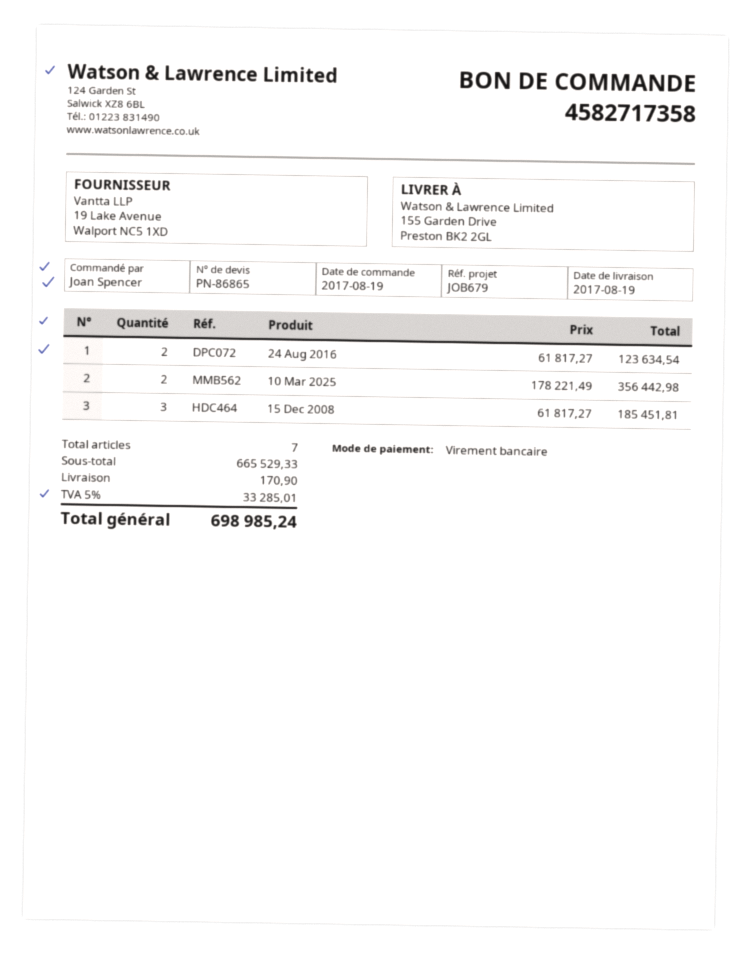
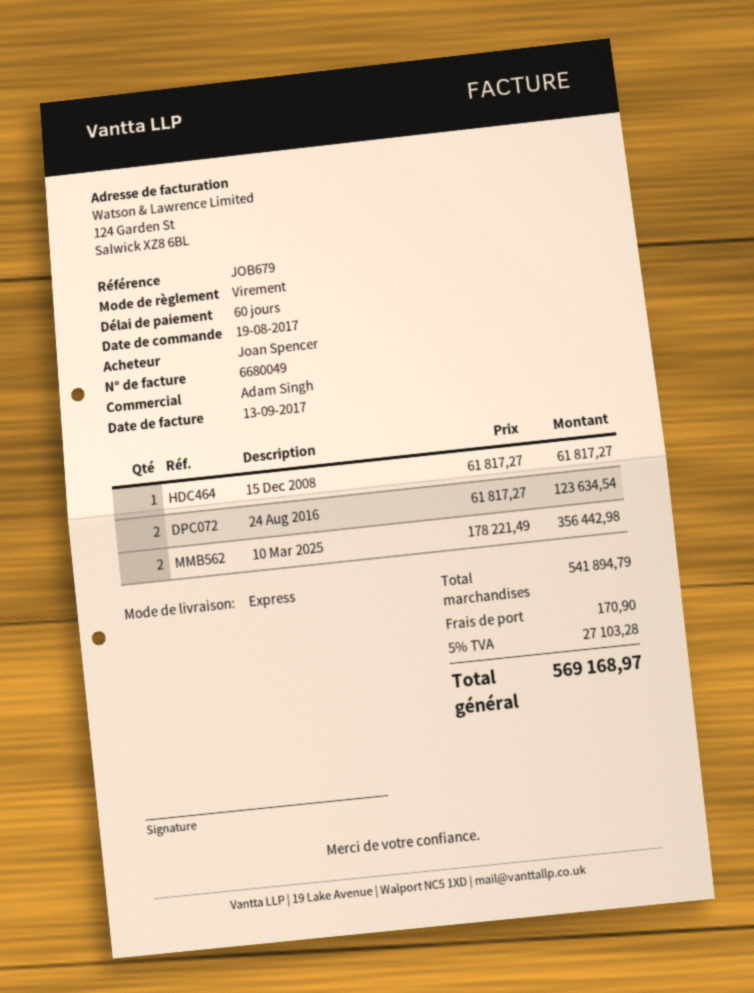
15 Dec 2008: 3 x 61817.27 = 185451.81 -> 1 x 61817.27 = 61817.27
subtotal: 665529.33 -> 541894.79
tax: 5% = 33285.01 -> 5% = 27103.28
total: 698985.24 -> 569168.97

